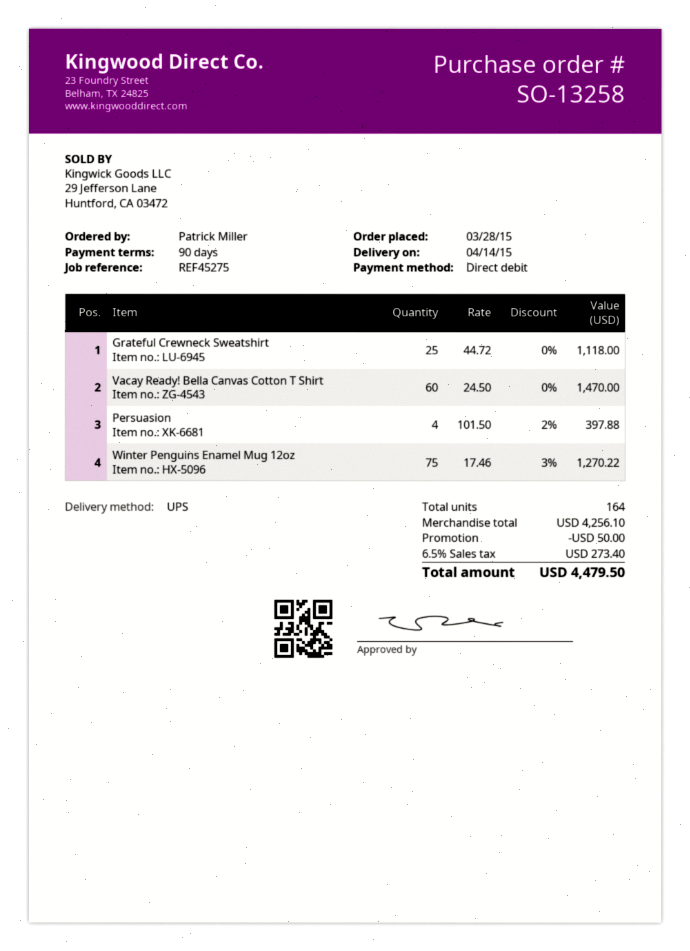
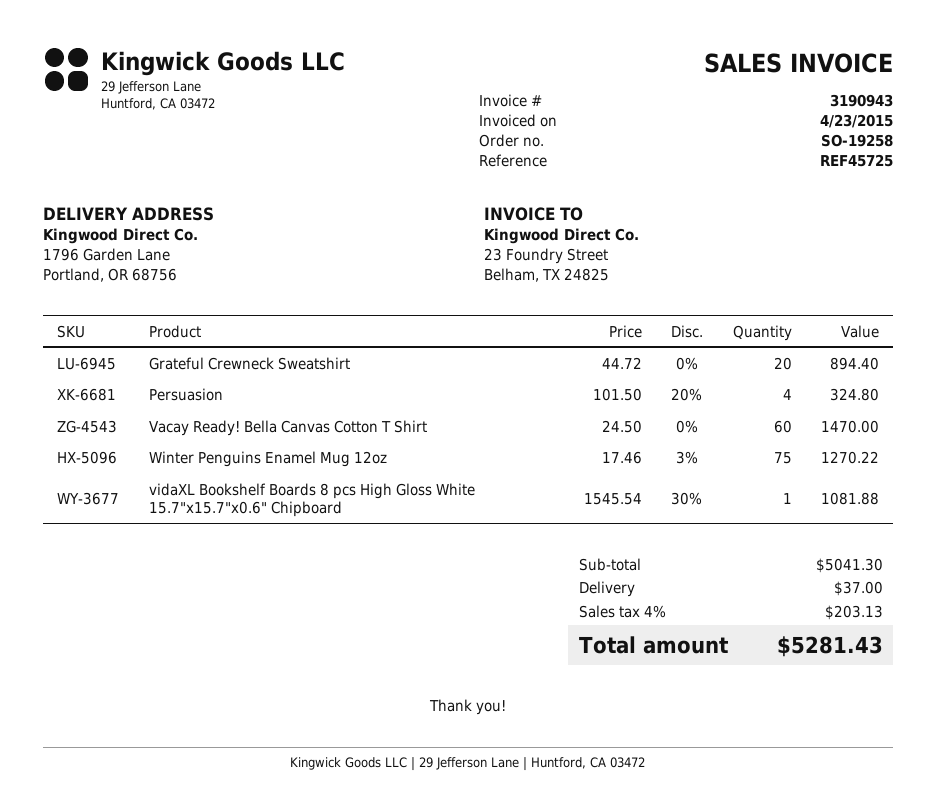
order number: SO-13258 -> SO-19258
reference: REF45275 -> REF45725
Grateful Crewneck Sweatshirt: 25 x 44.72 = 1118.00 -> 20 x 44.72 = 894.40
Persuasion: 4 x 101.50 - 2% = 397.88 -> 4 x 101.50 - 20% = 324.80
vidaXL Bookshelf Boards 8 pcs High Gloss White 15.7"x15.7"x0.6" Chipboard: none -> 1 x 1545.54 - 30% = 1081.88
subtotal: 4256.10 -> 5041.30
discount: 50.00 -> none
shipping: none -> 37.00
tax: 6.5% = 273.40 -> 4% = 203.13
total: 4479.50 -> 5281.43

